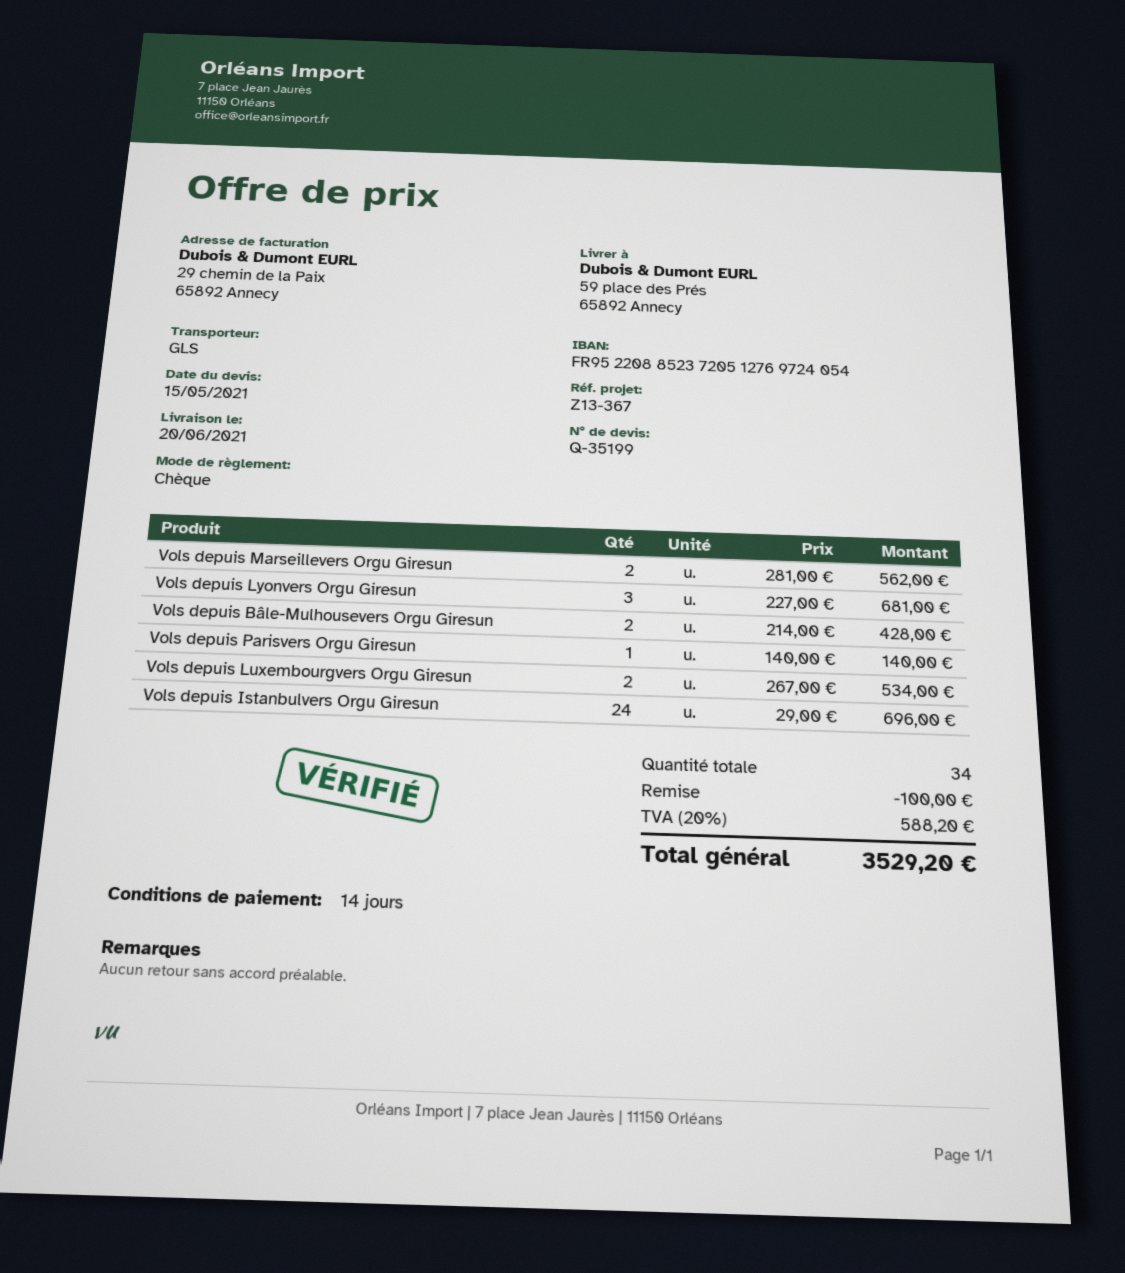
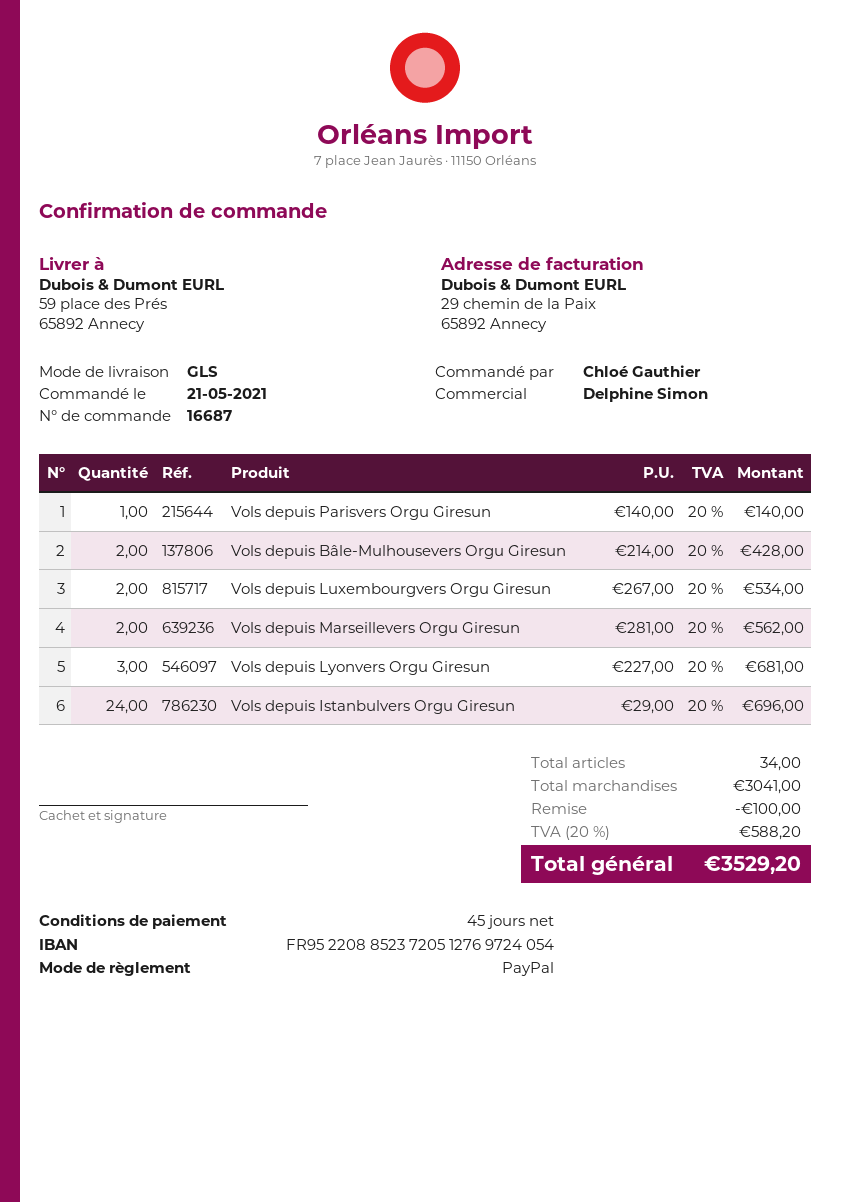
payment terms: 14 days -> 45 days
payment method: cheque -> PayPal

